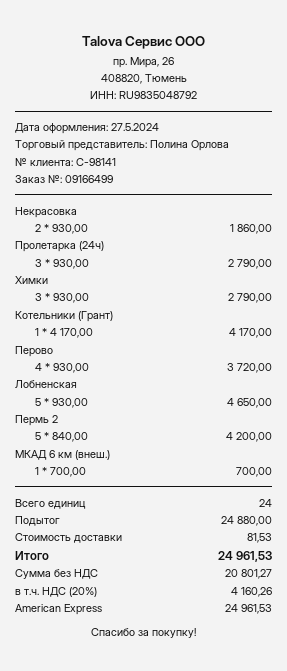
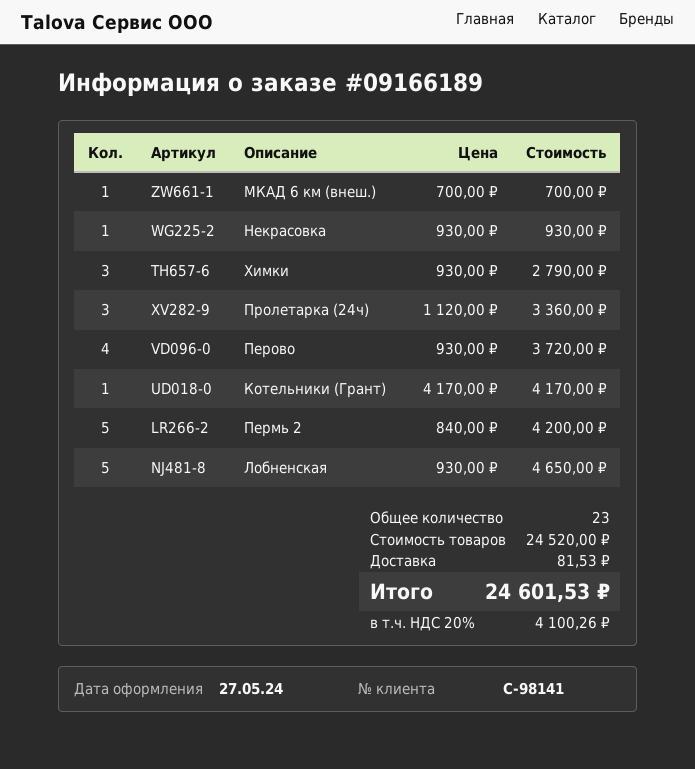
order number: 09166499 -> 09166189
Некрасовка: 2 x 930.00 = 1860.00 -> 1 x 930.00 = 930.00
Пролетарка (24ч): 3 x 930.00 = 2790.00 -> 3 x 1120.00 = 3360.00
total quantity: 24 -> 23
subtotal: 24880.00 -> 24520.00
tax: 20% = 4160.26 -> 20% = 4100.26
total: 24961.53 -> 24601.53

